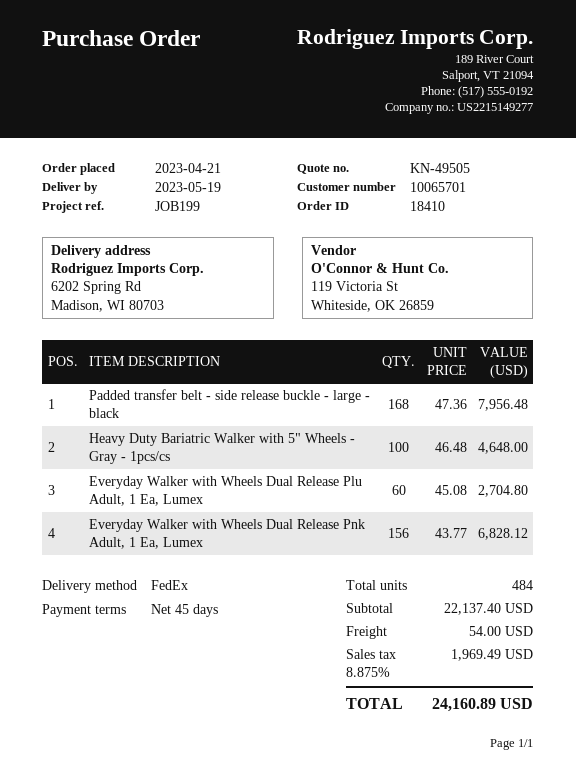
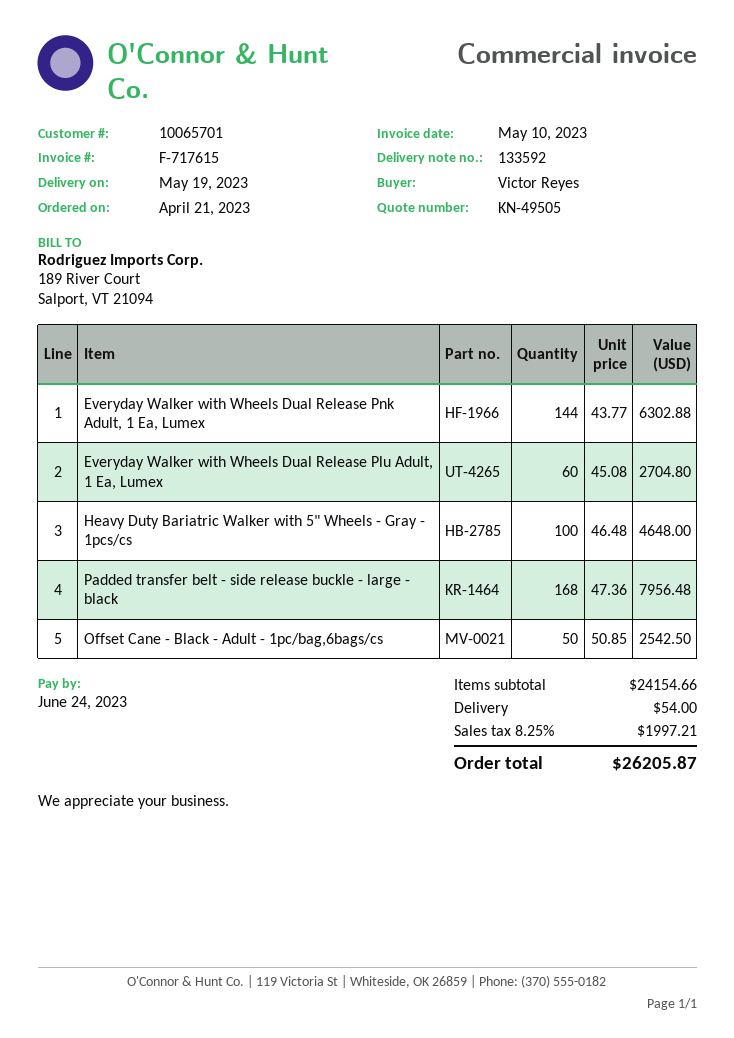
Everyday Walker with Wheels Dual Release Pnk Adult, 1 Ea, Lumex: 156 x 43.77 = 6828.12 -> 144 x 43.77 = 6302.88
Offset Cane - Black - Adult - 1pc/bag,6bags/cs: none -> 50 x 50.85 = 2542.50
subtotal: 22137.40 -> 24154.66
tax: 8.875% = 1969.49 -> 8.25% = 1997.21
total: 24160.89 -> 26205.87

